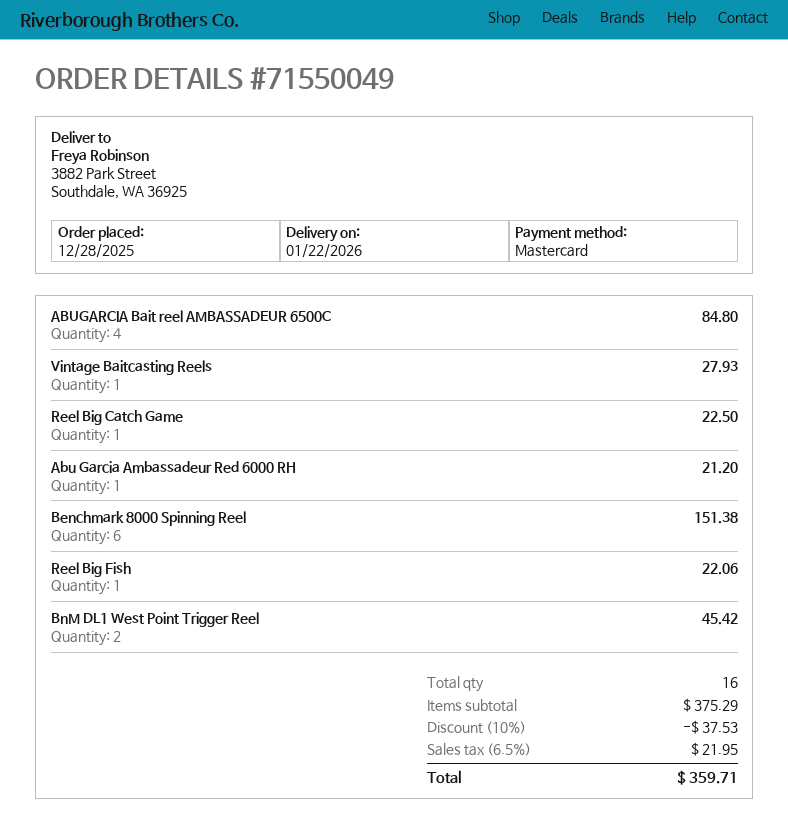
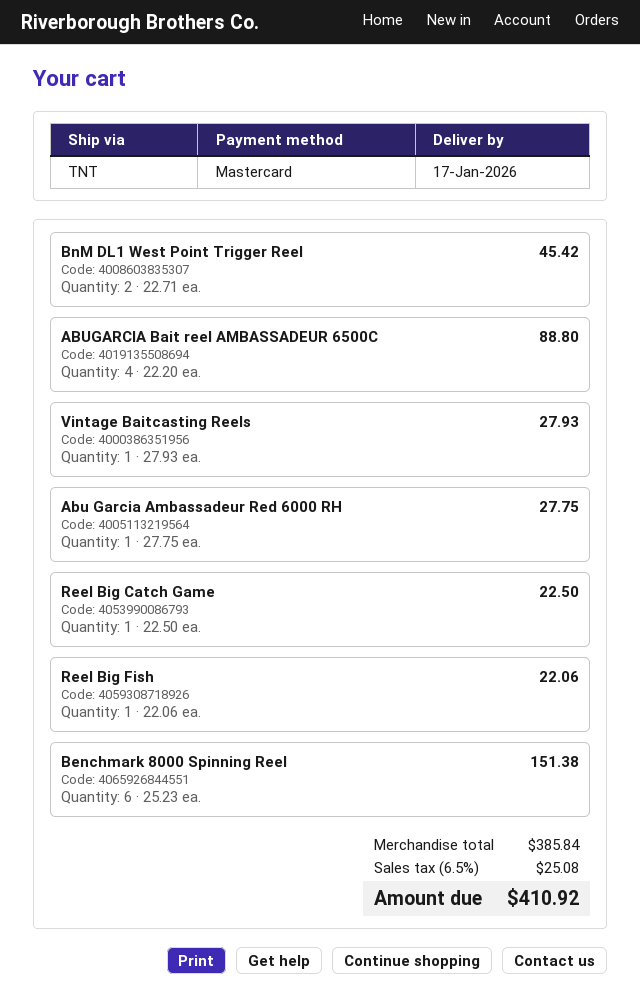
delivery date: 2026-01-22 -> 2026-01-17
ABUGARCIA Bait reel AMBASSADEUR 6500C: 4 for 84.80 -> 4 for 88.80
Abu Garcia Ambassadeur Red 6000 RH: 1 for 21.20 -> 1 for 27.75
subtotal: 375.29 -> 385.84
discount: 10% = 37.53 -> none
tax: 6.5% = 21.95 -> 6.5% = 25.08
total: 359.71 -> 410.92

